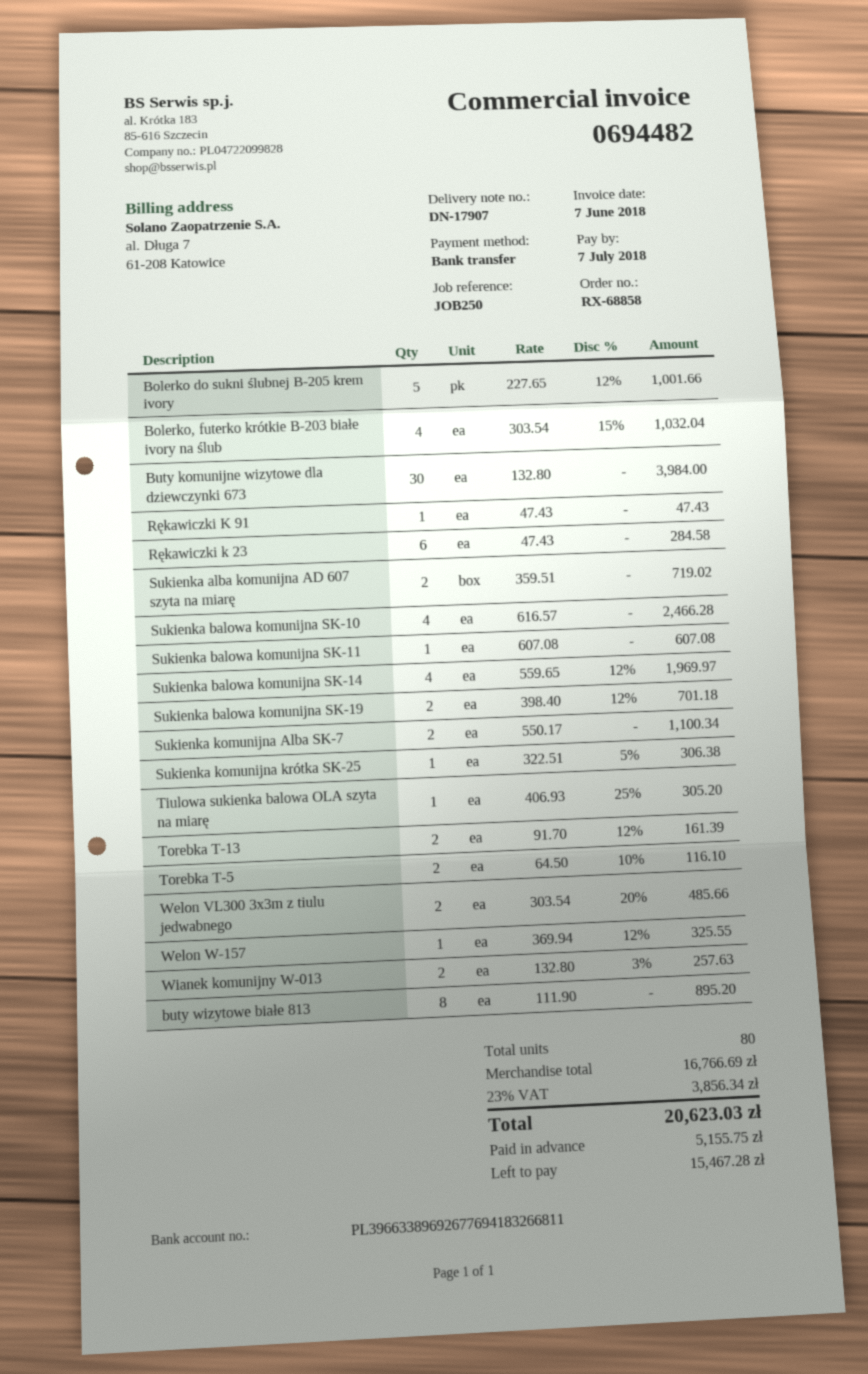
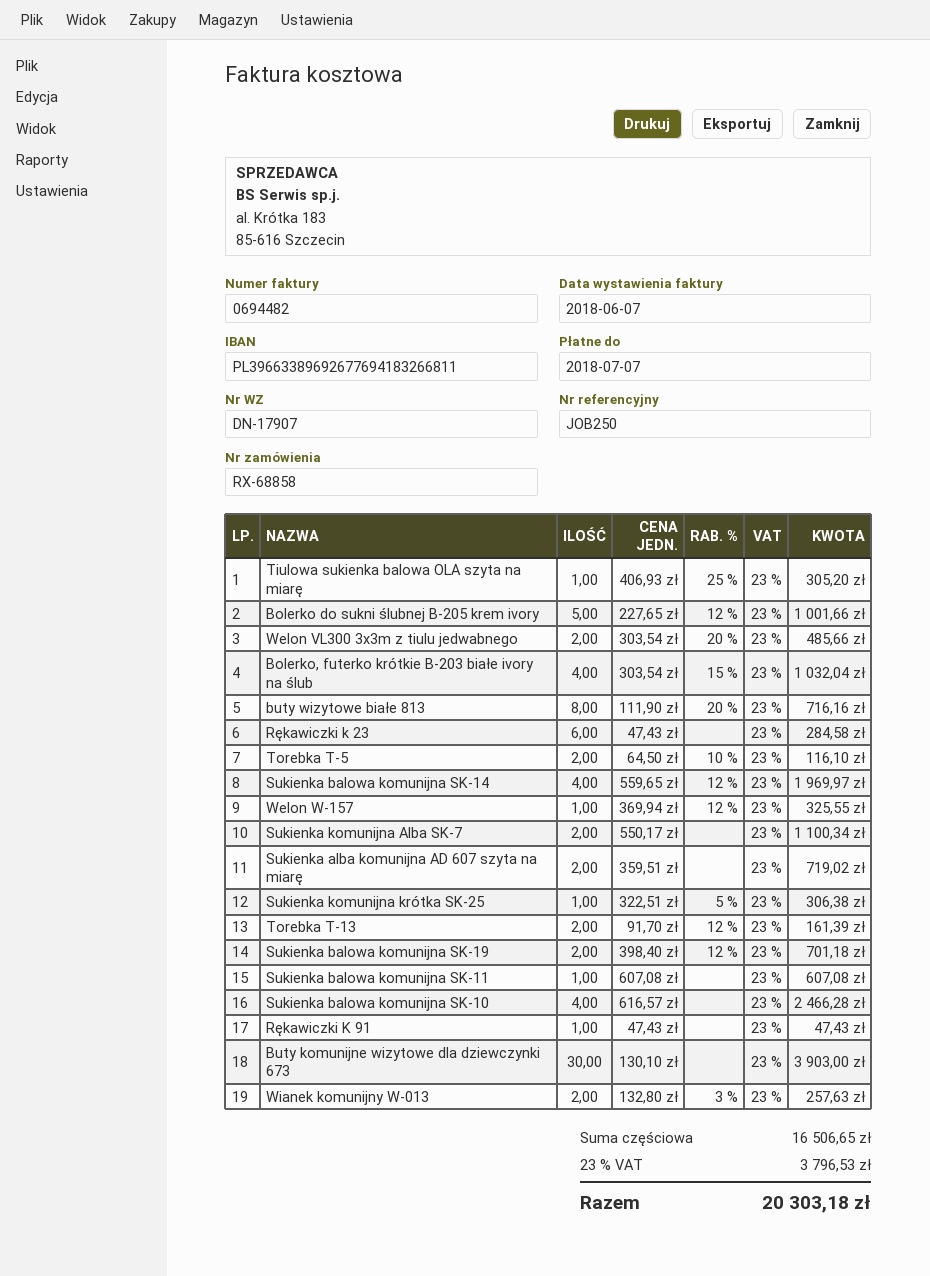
Buty komunijne wizytowe dla dziewczynki 673: 30 x 132.80 = 3984.00 -> 30 x 130.10 = 3903.00
buty wizytowe białe 813: 8 x 111.90 = 895.20 -> 8 x 111.90 - 20% = 716.16
subtotal: 16766.69 -> 16506.65
tax: 23% = 3856.34 -> 23% = 3796.53
total: 20623.03 -> 20303.18

